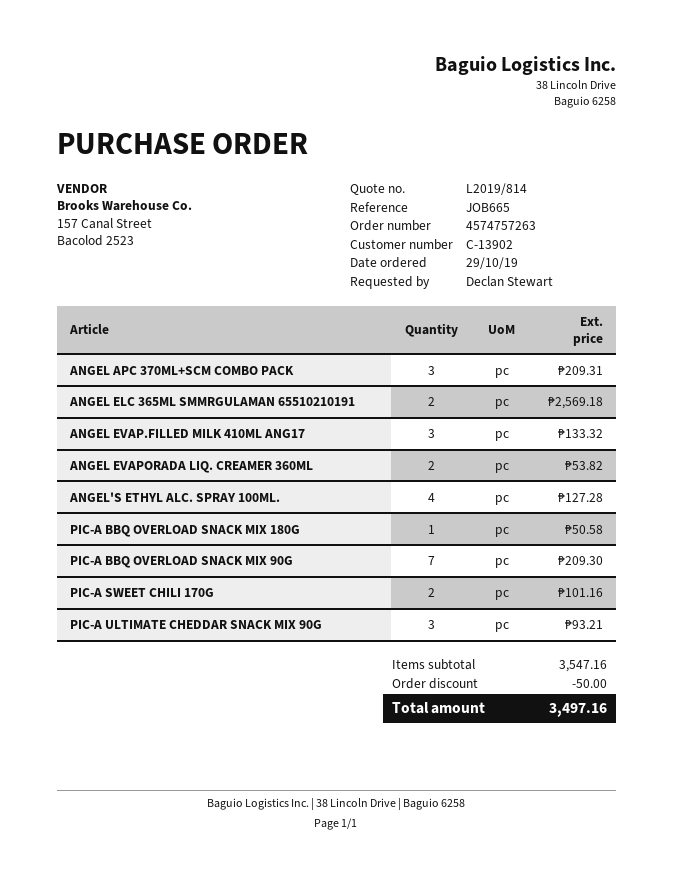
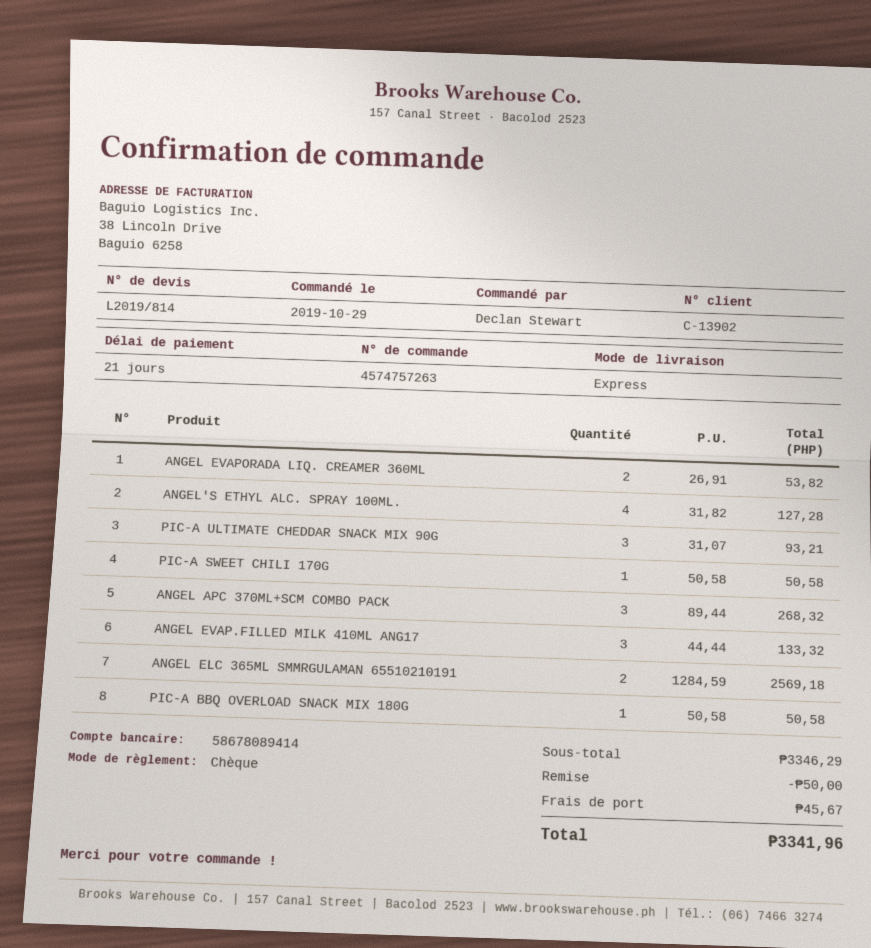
ANGEL APC 370ML+SCM COMBO PACK: 3 for 209.31 -> 3 for 268.32
PIC-A BBQ OVERLOAD SNACK MIX 90G: 7 for 209.30 -> none
PIC-A SWEET CHILI 170G: 2 for 101.16 -> 1 for 50.58
subtotal: 3547.16 -> 3346.29
shipping: none -> 45.67
total: 3497.16 -> 3341.96

